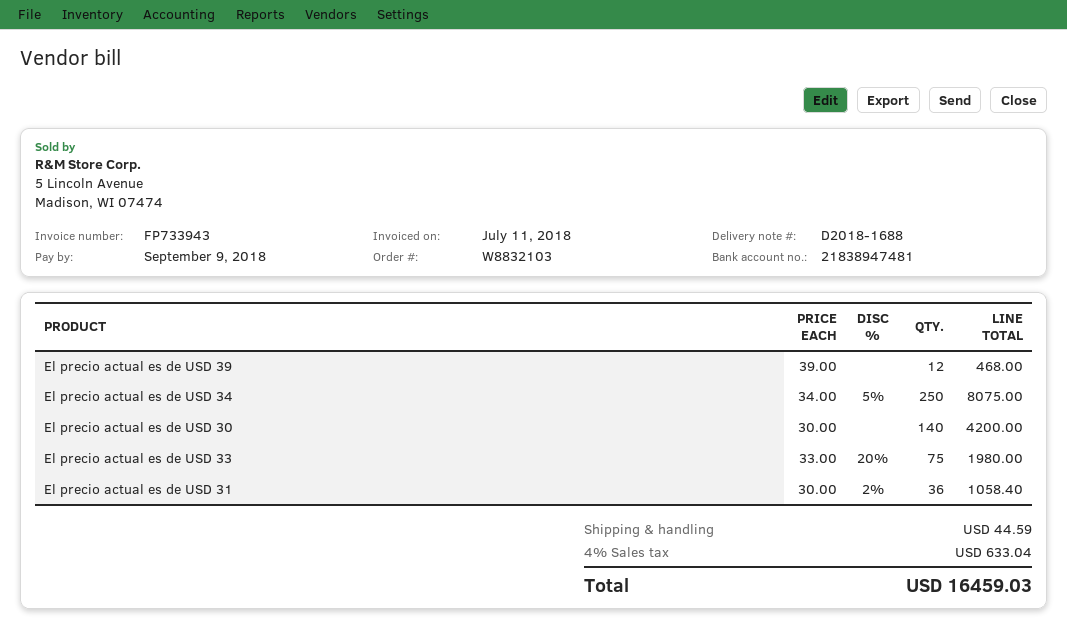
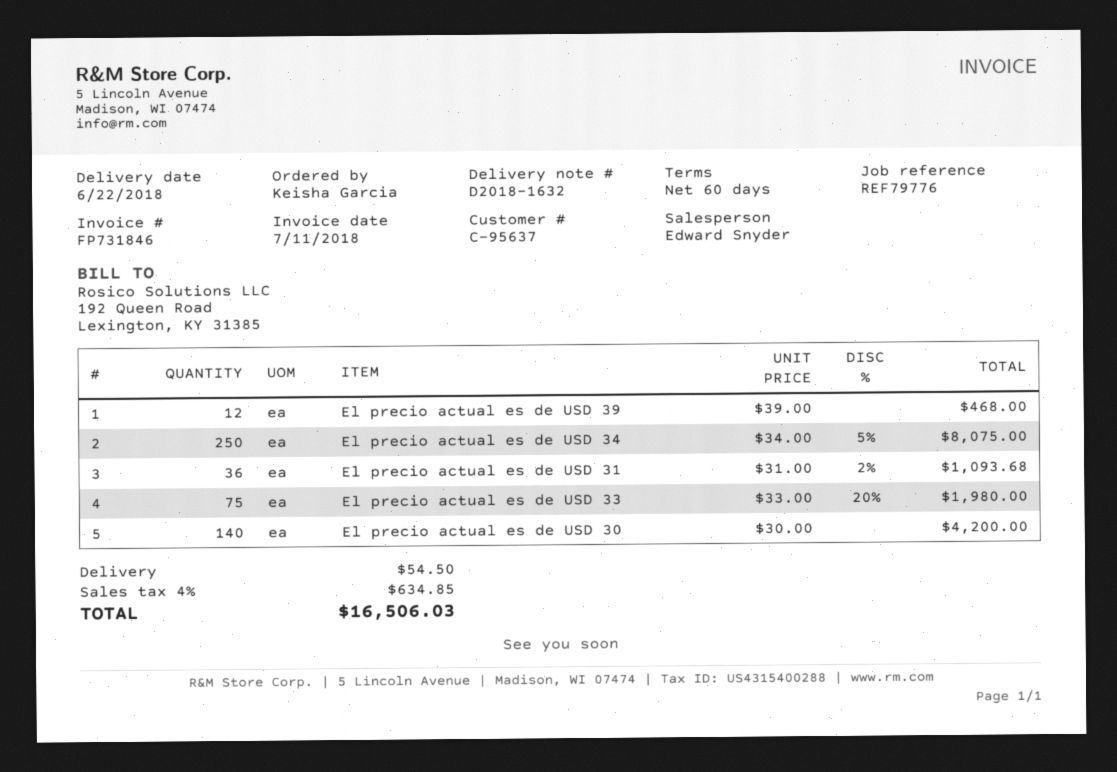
delivery note number: D2018-1688 -> D2018-1632
invoice number: FP733943 -> FP731846
El precio actual es de USD 31: 36 x 30.00 - 2% = 1058.40 -> 36 x 31.00 - 2% = 1093.68
shipping: 44.59 -> 54.50
tax: 4% = 633.04 -> 4% = 634.85
total: 16459.03 -> 16506.03

